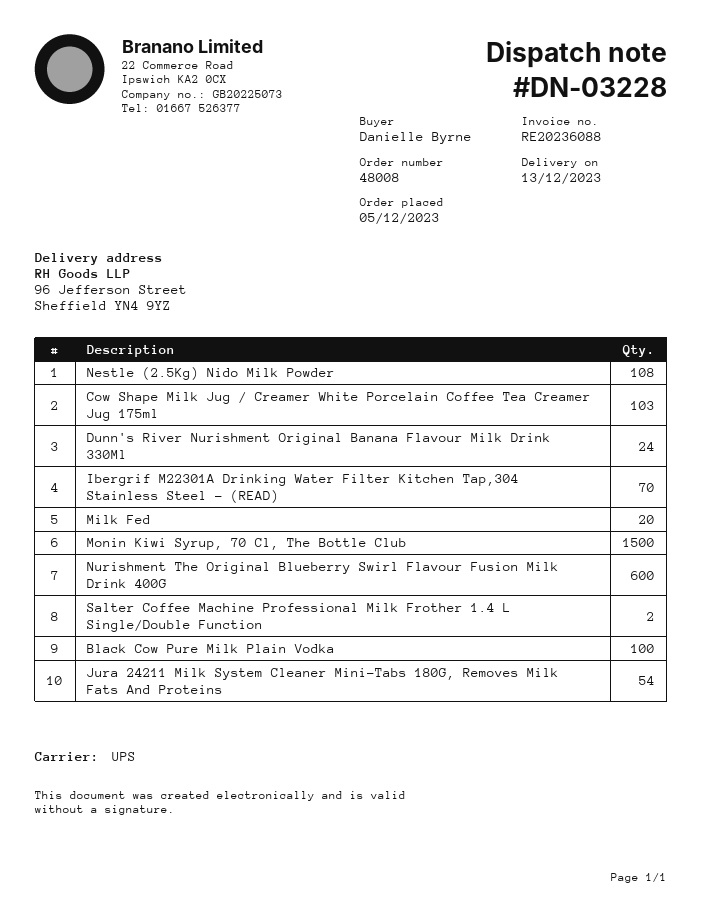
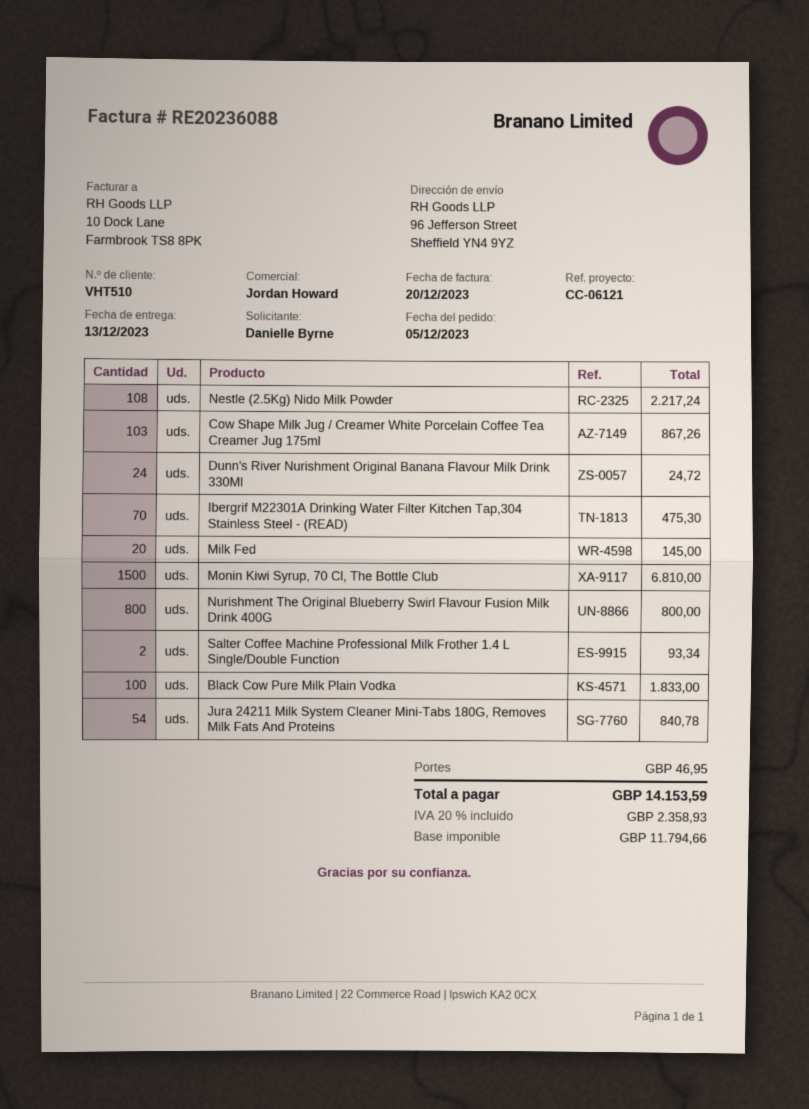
Nurishment The Original Blueberry Swirl Flavour Fusion Milk Drink 400G: 600 -> 800

